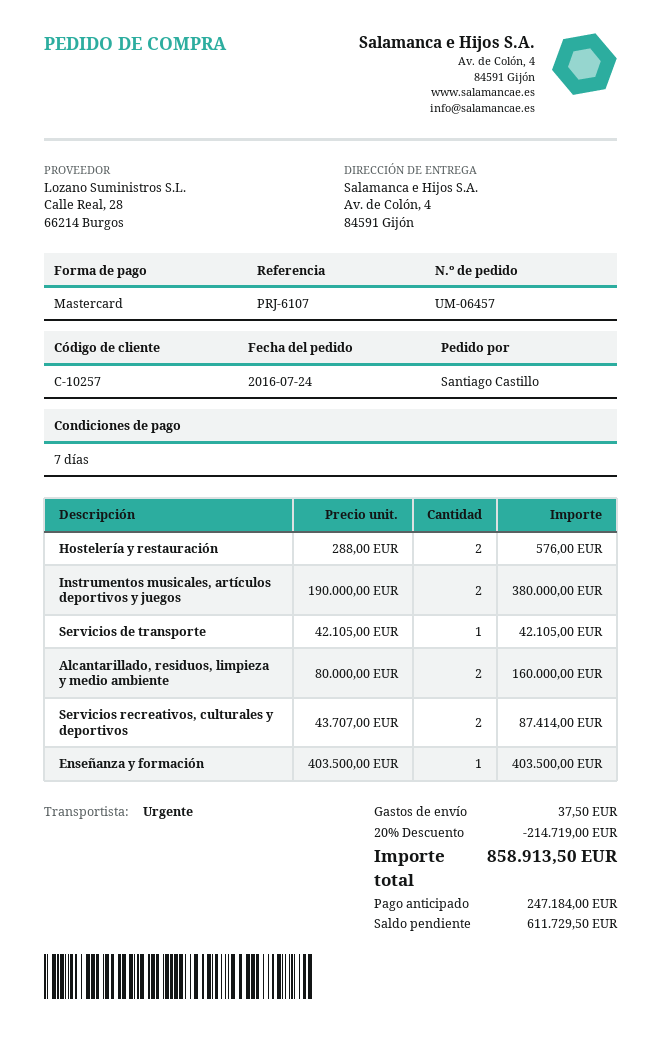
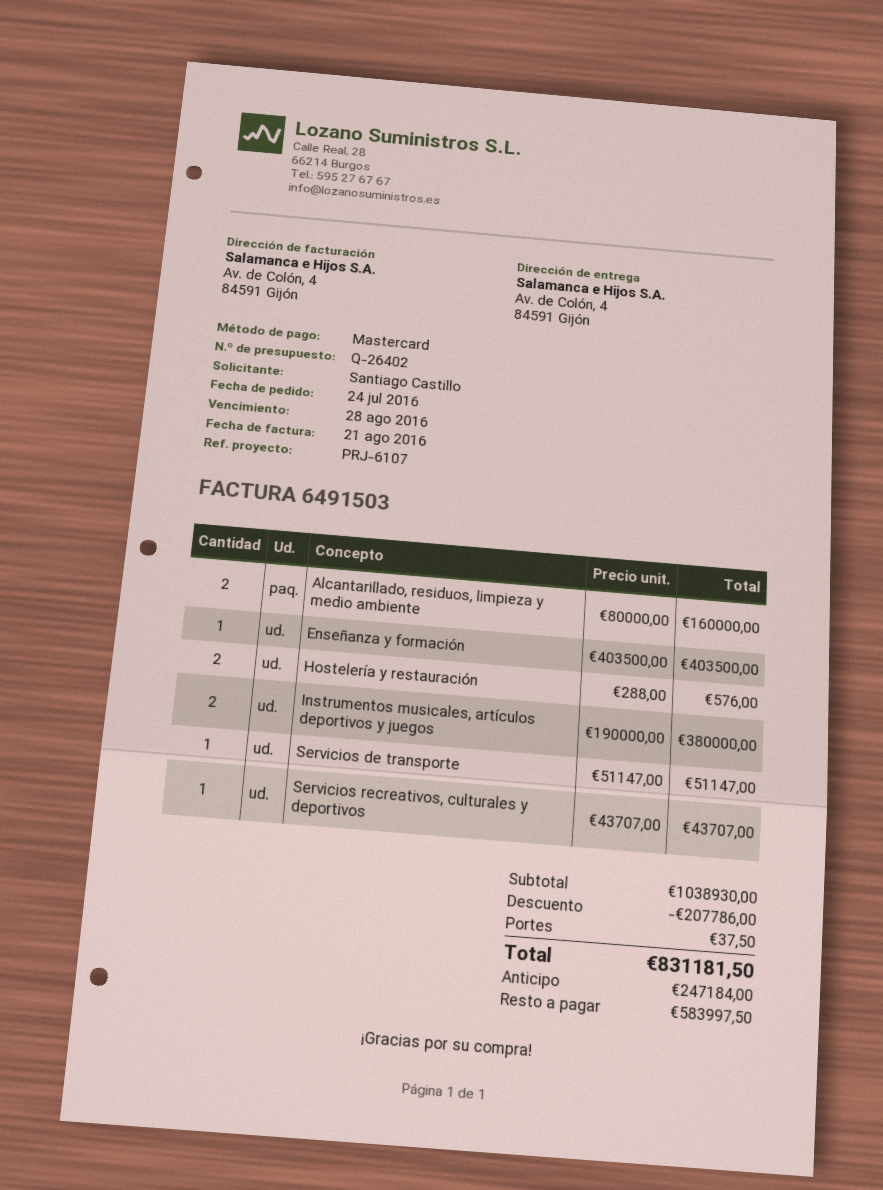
Servicios de transporte: 1 x 42105.00 = 42105.00 -> 1 x 51147.00 = 51147.00
Servicios recreativos, culturales y deportivos: 2 x 43707.00 = 87414.00 -> 1 x 43707.00 = 43707.00
discount: 214719.00 -> 207786.00
total: 858913.50 -> 831181.50
balance: 611729.50 -> 583997.50

